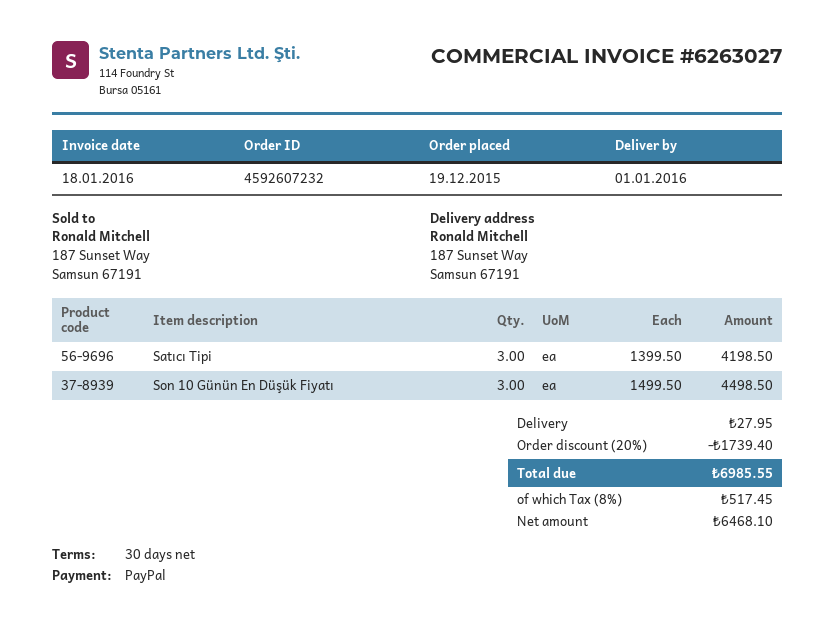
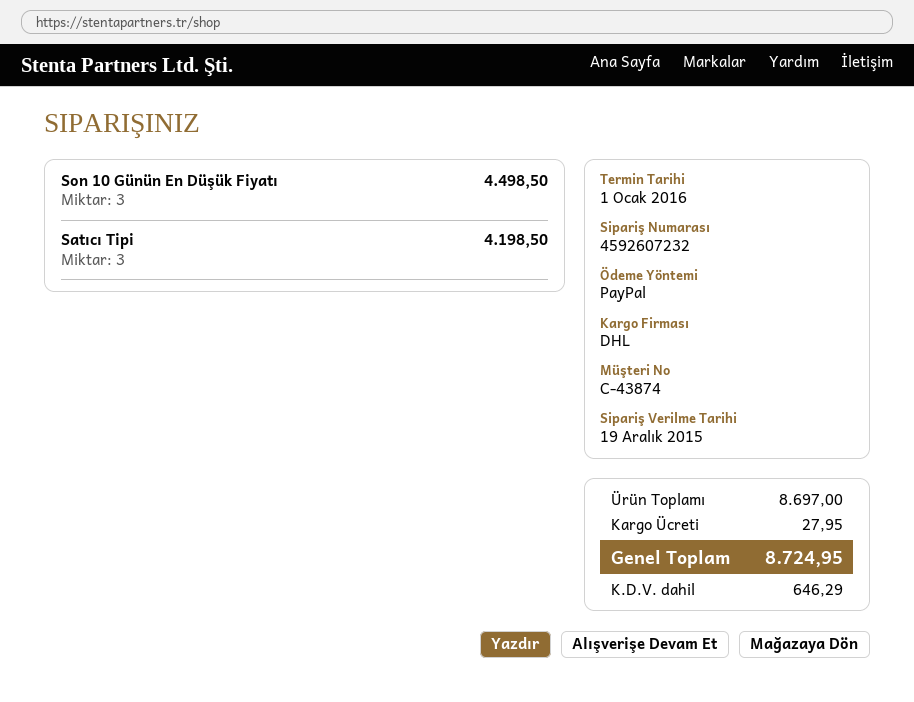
discount: 20% = 1739.40 -> none
tax: 517.45 -> 646.29
total: 6985.55 -> 8724.95

